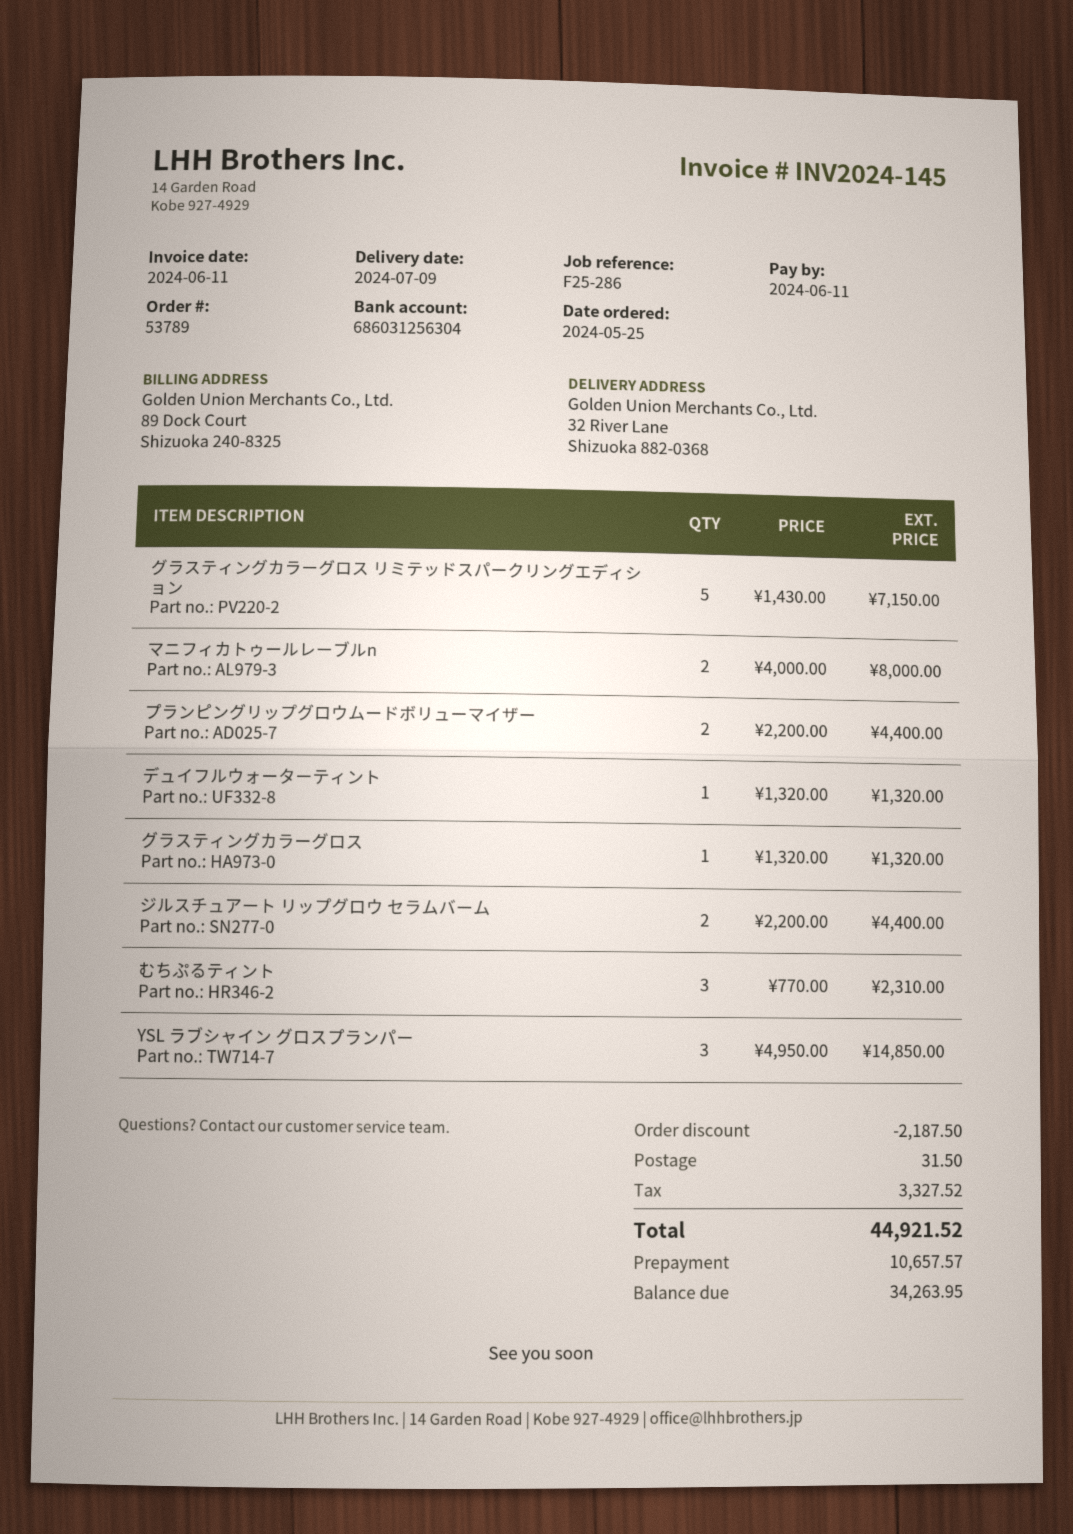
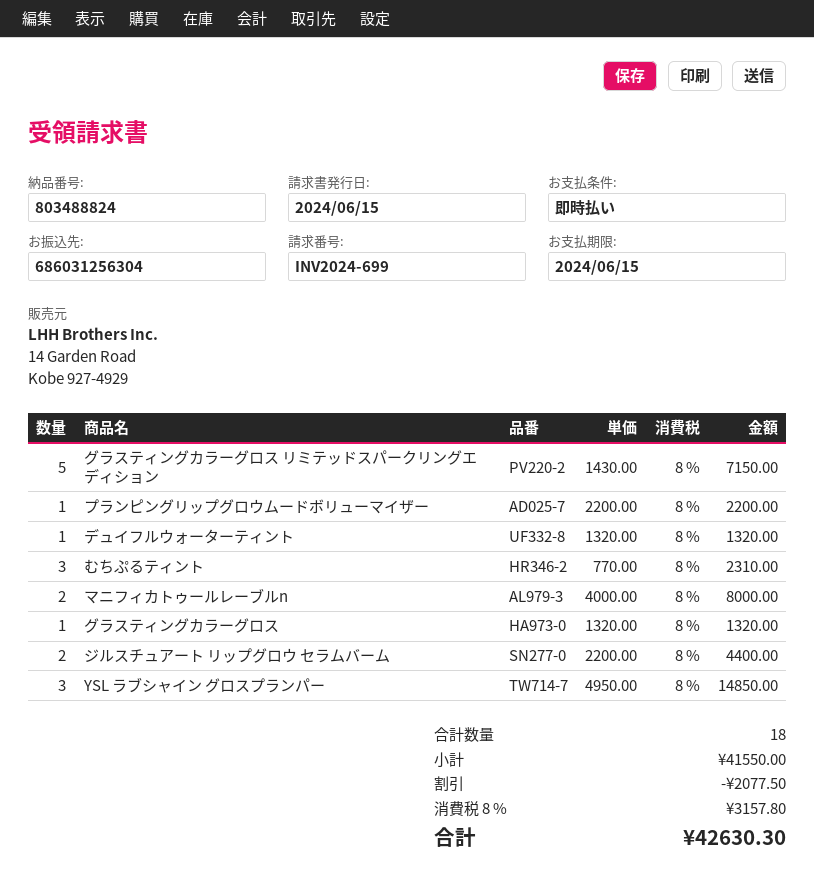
invoice number: INV2024-145 -> INV2024-699
invoice date: 2024-06-11 -> 2024-06-15
due date: 2024-06-11 -> 2024-06-15
プランピングリップグロウムードボリューマイザー: 2 x 2200.00 = 4400.00 -> 1 x 2200.00 = 2200.00
discount: 2187.50 -> 2077.50
shipping: 31.50 -> none
tax: 3327.52 -> 3157.80
total: 44921.52 -> 42630.30

